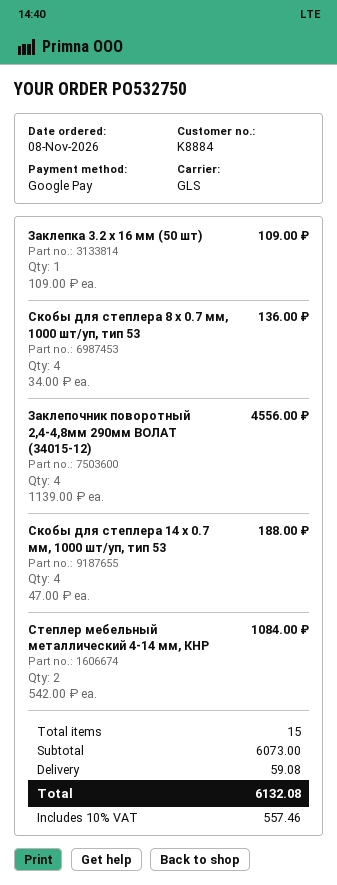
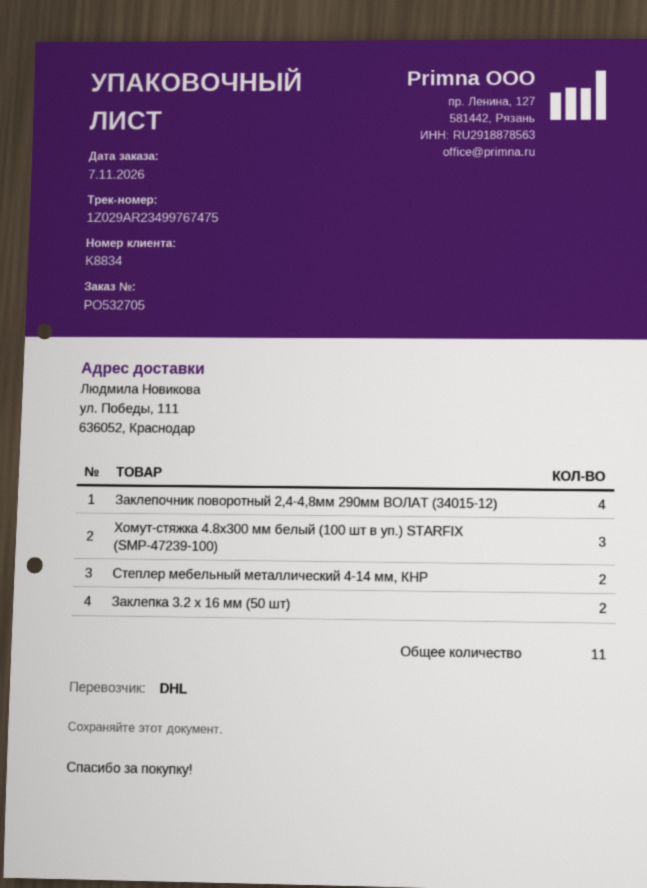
order number: PO532750 -> PO532705
order date: 2026-11-08 -> 2026-11-07
customer number: K8884 -> K8834
shipping method: GLS -> DHL
Заклепка 3.2 х 16 мм (50 шт): 1 -> 2
Скобы для степлера 8 х 0.7 мм, 1000 шт/уп, тип 53: 4 -> none
Скобы для степлера 14 х 0.7 мм, 1000 шт/уп, тип 53: 4 -> none
Хомут-стяжка 4.8х300 мм белый (100 шт в уп.) STARFIX (SMP-47239-100): none -> 3
total quantity: 15 -> 11

